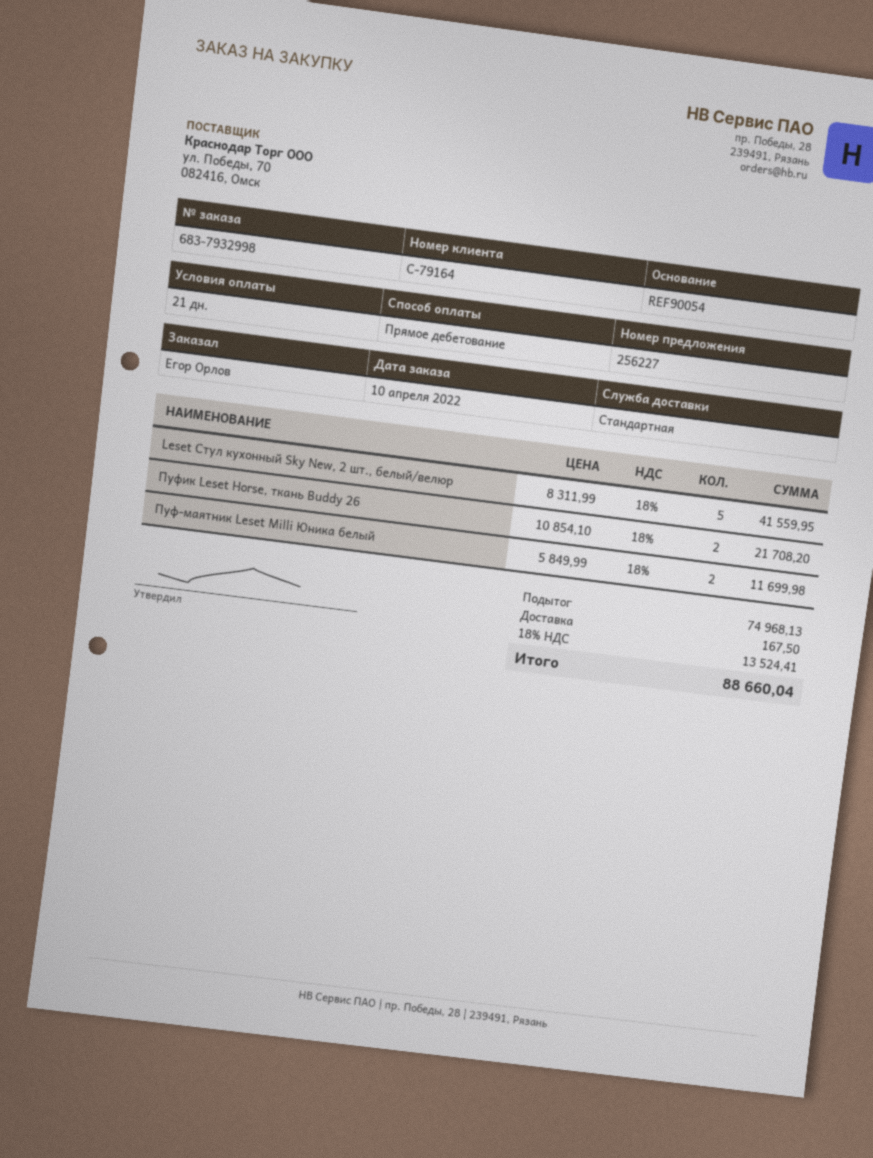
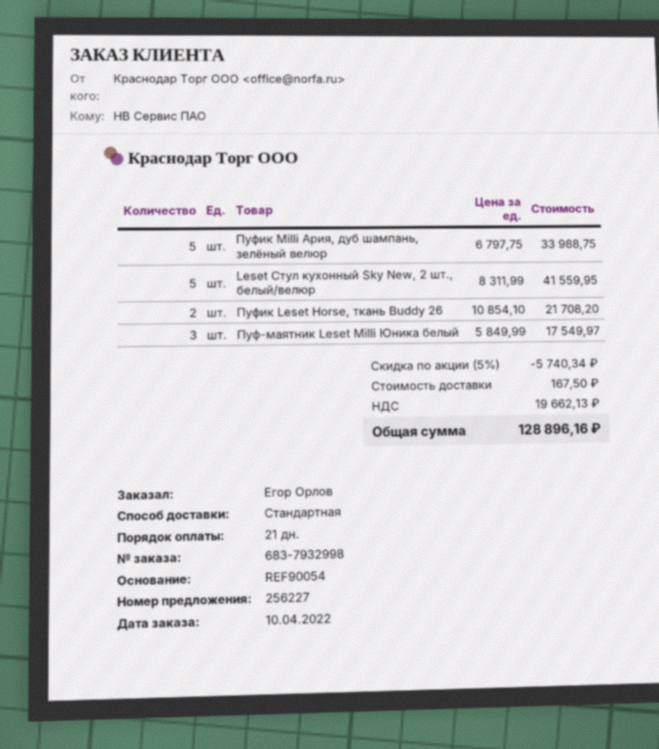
Пуф-маятник Leset Milli Юника белый: 2 x 5849.99 = 11699.98 -> 3 x 5849.99 = 17549.97
Пуфик Milli Ария, дуб шампань, зелёный велюр: none -> 5 x 6797.75 = 33988.75
discount: none -> 5% = 5740.34
tax: 13524.41 -> 19662.13
total: 88660.04 -> 128896.16

